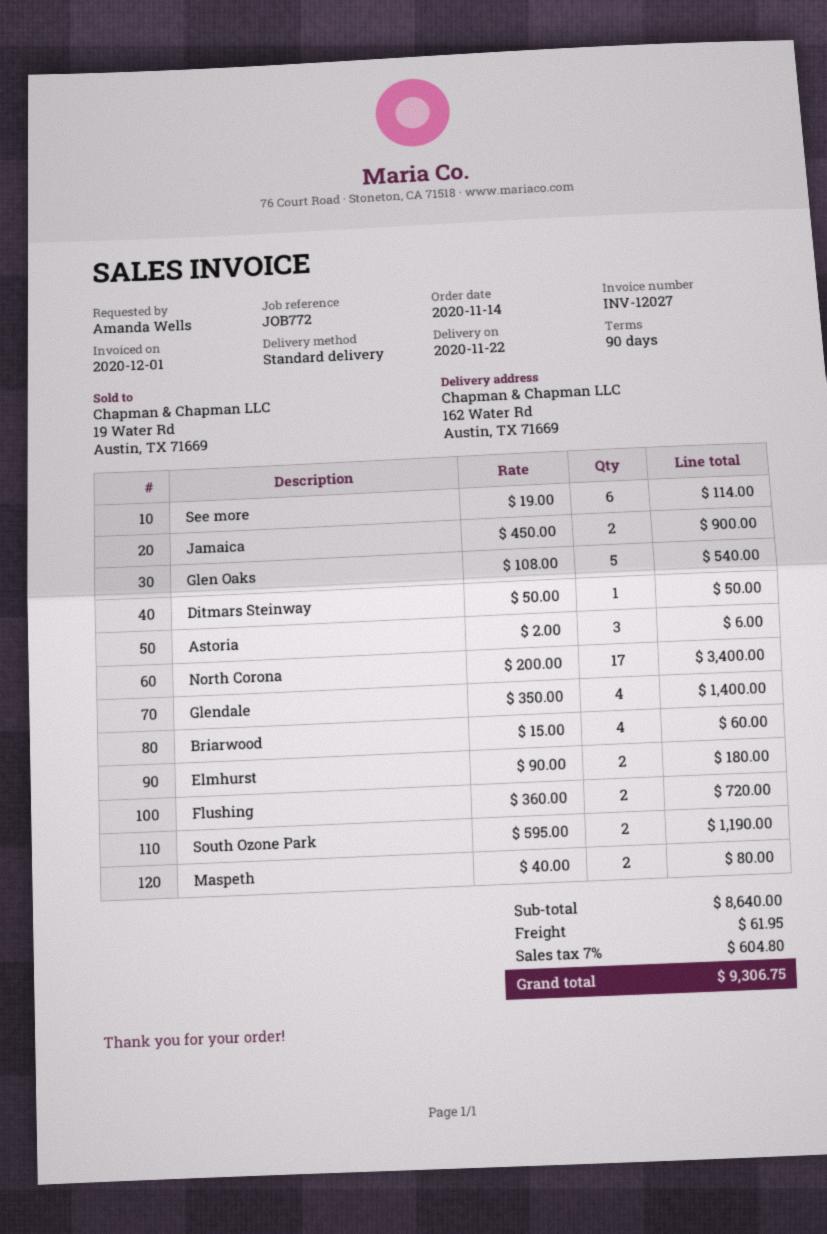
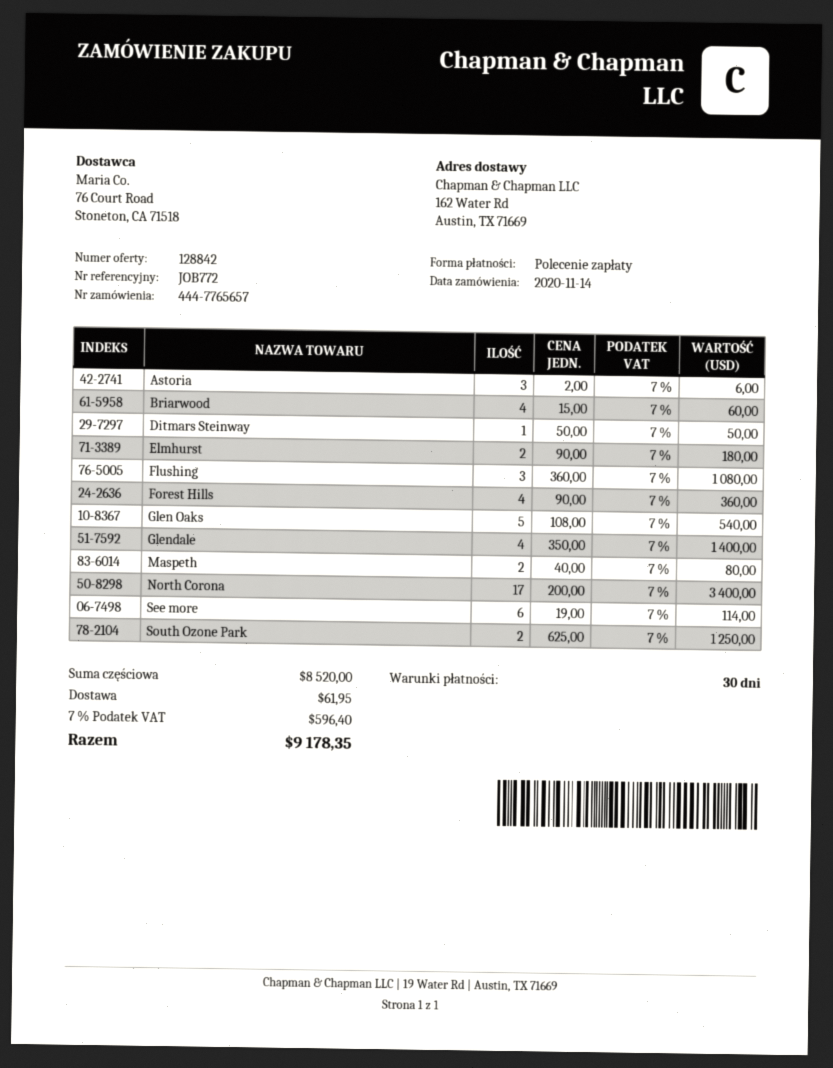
payment terms: 90 days -> 30 days
Jamaica: 2 x 450.00 = 900.00 -> none
Flushing: 2 x 360.00 = 720.00 -> 3 x 360.00 = 1080.00
South Ozone Park: 2 x 595.00 = 1190.00 -> 2 x 625.00 = 1250.00
Forest Hills: none -> 4 x 90.00 = 360.00
subtotal: 8640.00 -> 8520.00
tax: 7% = 604.80 -> 7% = 596.40
total: 9306.75 -> 9178.35

